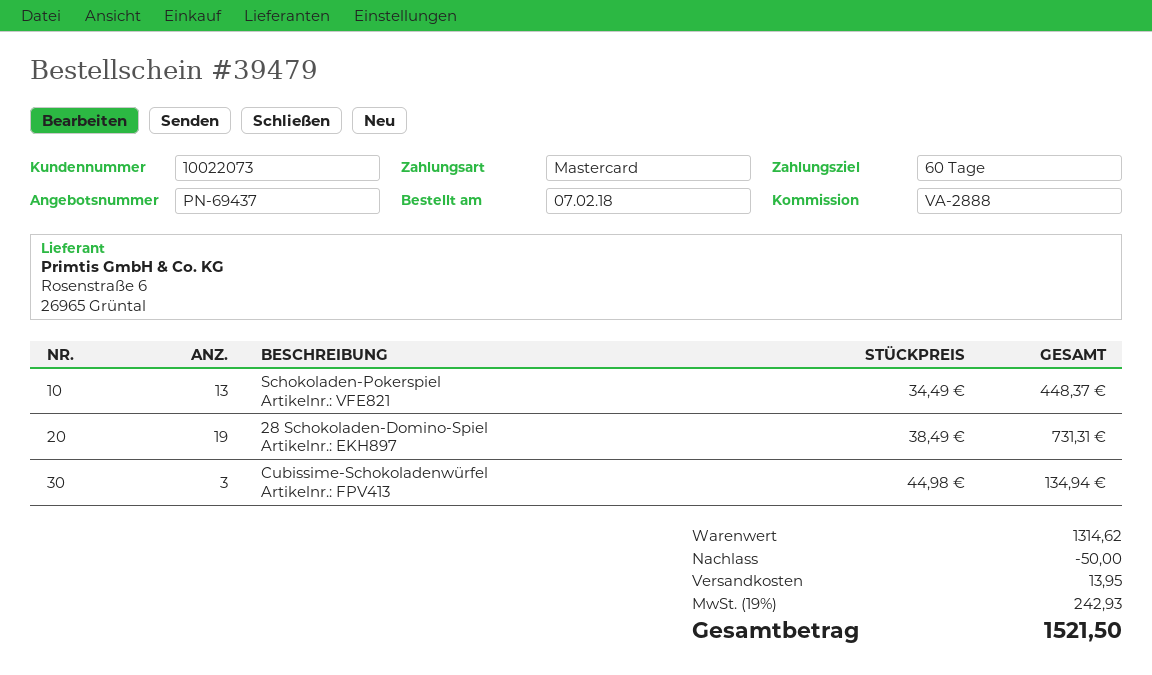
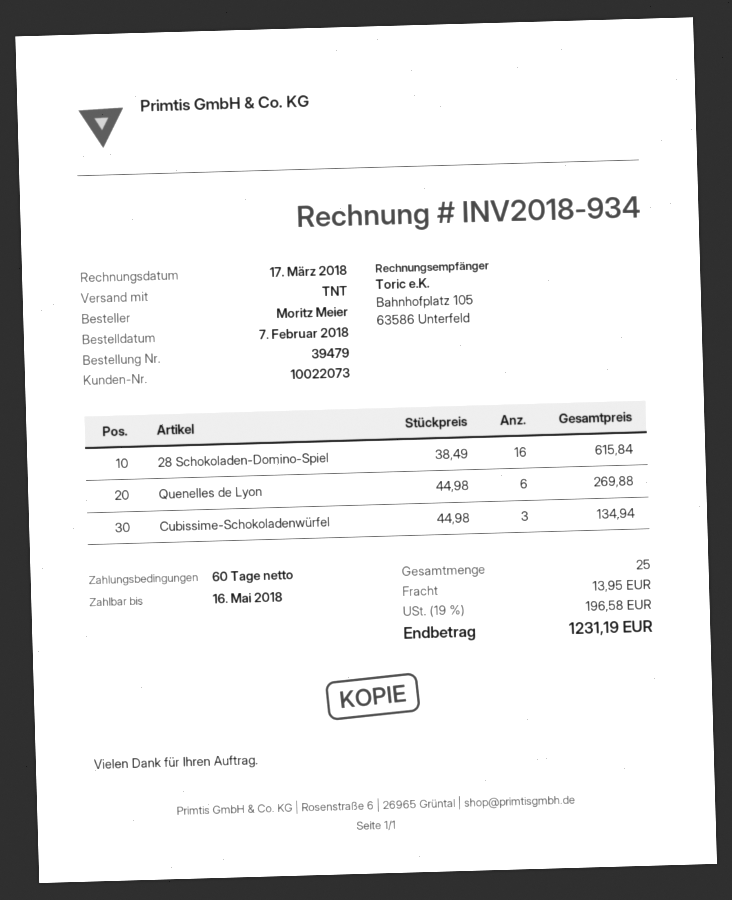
Schokoladen-Pokerspiel: 13 x 34.49 = 448.37 -> none
28 Schokoladen-Domino-Spiel: 19 x 38.49 = 731.31 -> 16 x 38.49 = 615.84
Quenelles de Lyon: none -> 6 x 44.98 = 269.88
discount: 50.00 -> none
tax: 19% = 242.93 -> 19% = 196.58
total: 1521.50 -> 1231.19

